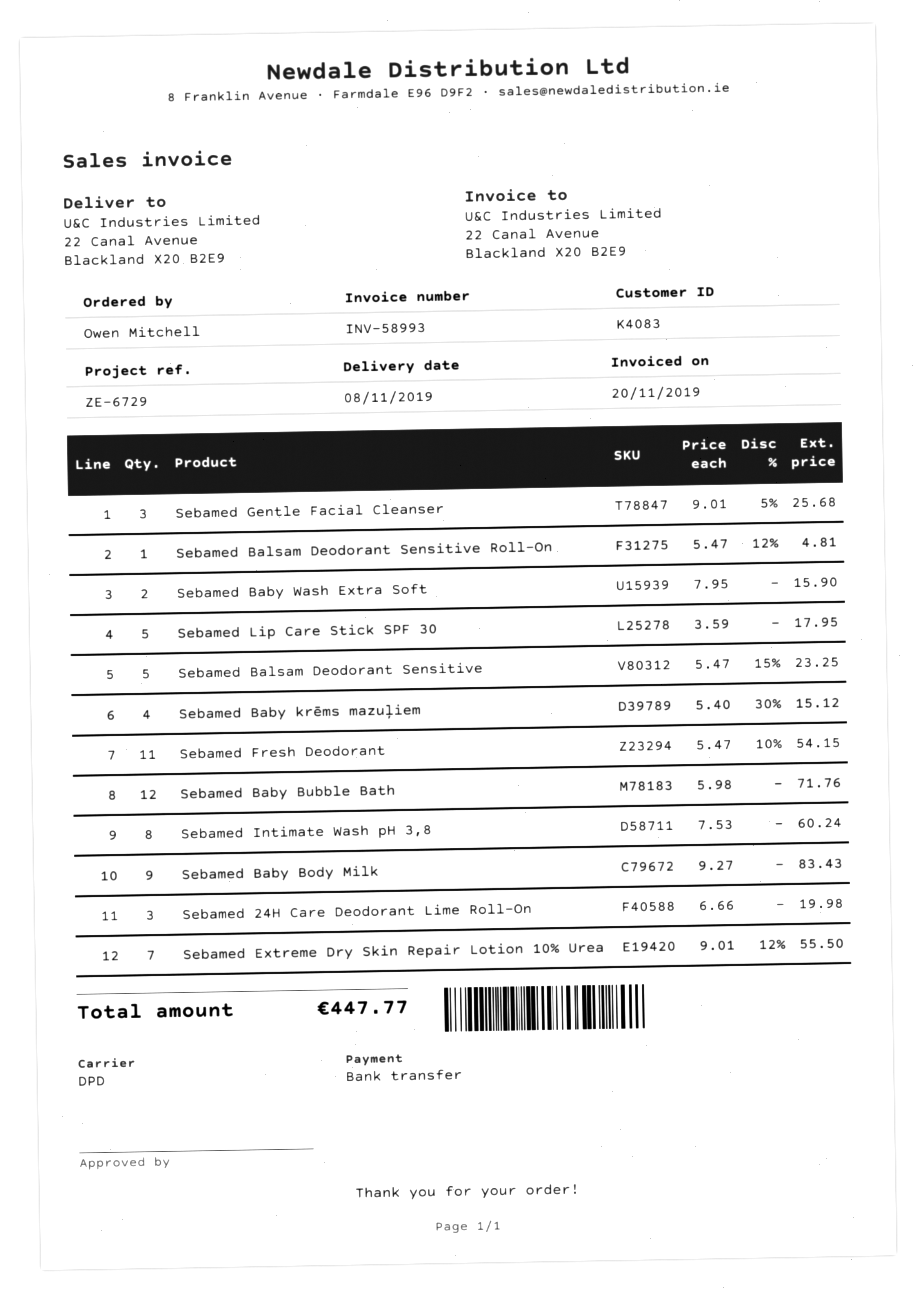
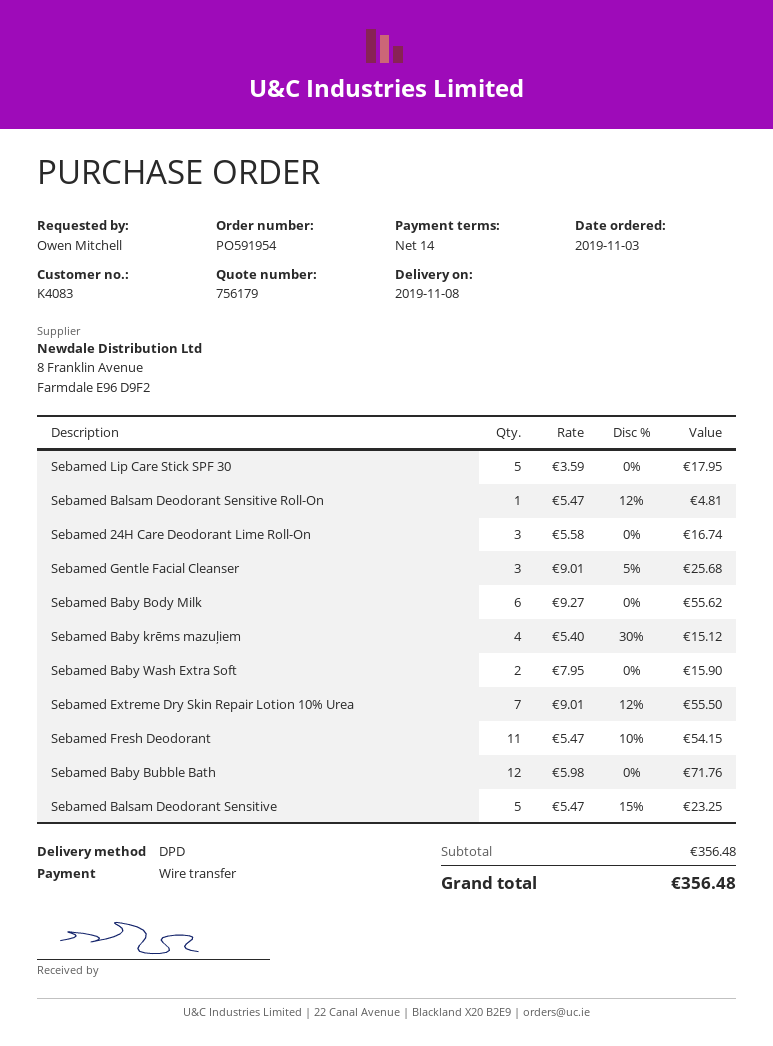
Sebamed Intimate Wash pH 3,8: 8 x 7.53 = 60.24 -> none
Sebamed Baby Body Milk: 9 x 9.27 = 83.43 -> 6 x 9.27 = 55.62
Sebamed 24H Care Deodorant Lime Roll-On: 3 x 6.66 = 19.98 -> 3 x 5.58 = 16.74
total: 447.77 -> 356.48

